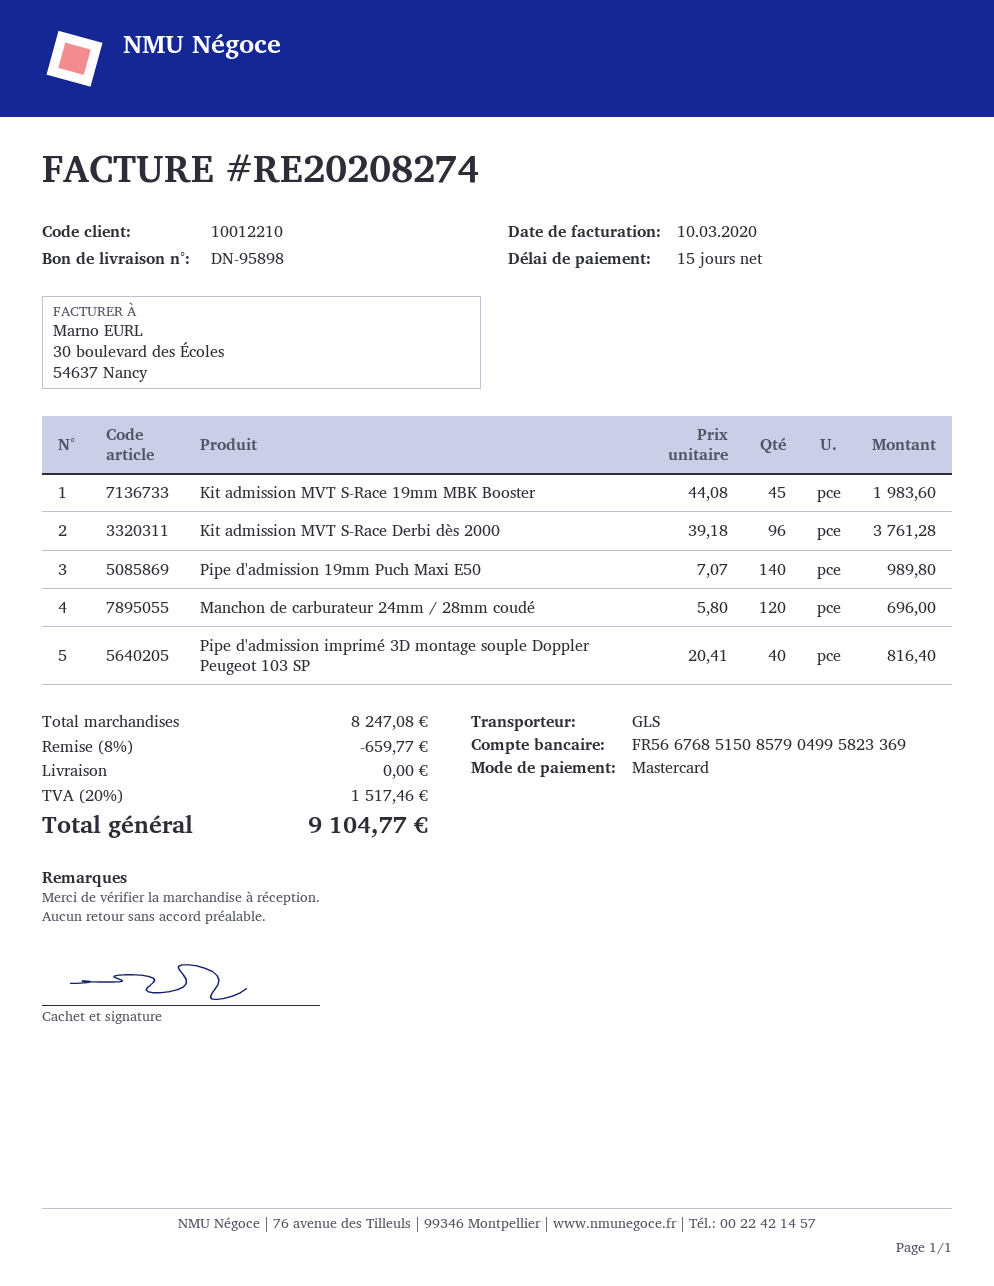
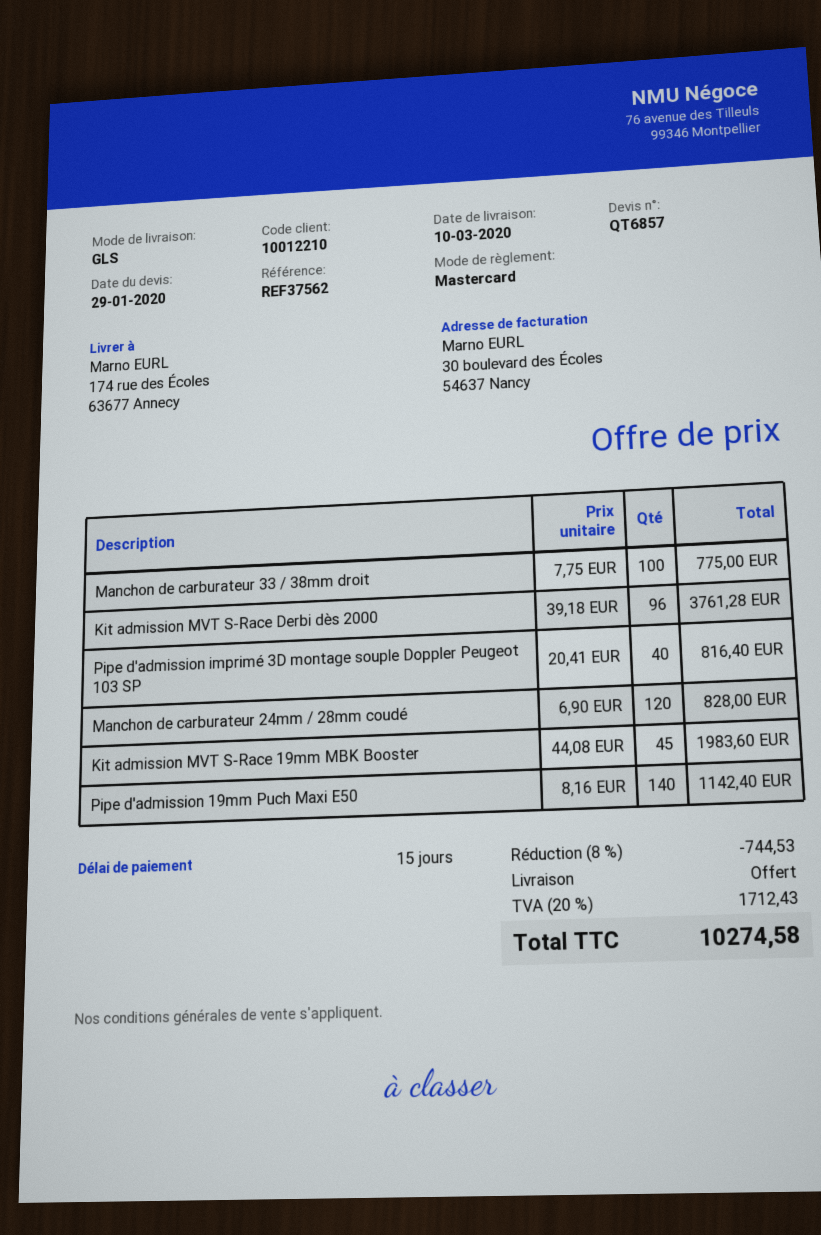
Pipe d'admission 19mm Puch Maxi E50: 140 x 7.07 = 989.80 -> 140 x 8.16 = 1142.40
Manchon de carburateur 24mm / 28mm coudé: 120 x 5.80 = 696.00 -> 120 x 6.90 = 828.00
Manchon de carburateur 33 / 38mm droit: none -> 100 x 7.75 = 775.00
discount: 8% = 659.77 -> 8% = 744.53
tax: 20% = 1517.46 -> 20% = 1712.43
total: 9104.77 -> 10274.58

